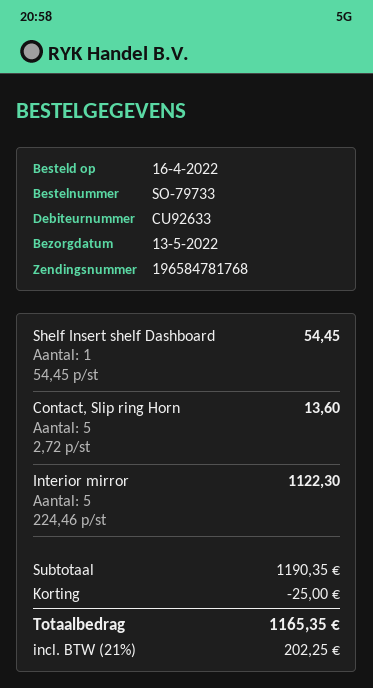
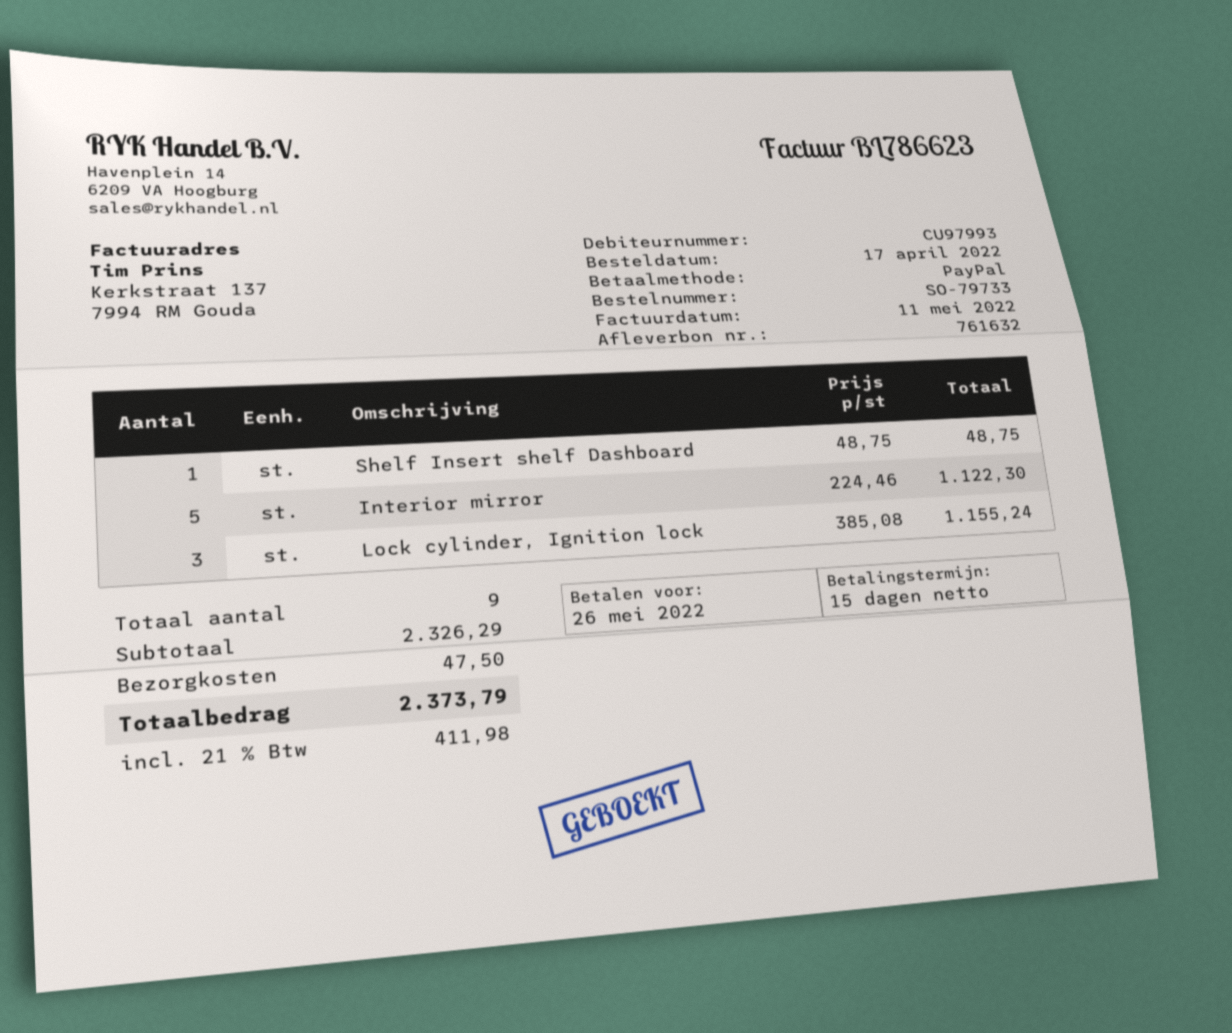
order date: 2022-04-16 -> 2022-04-17
customer number: CU92633 -> CU97993
Shelf Insert shelf Dashboard: 1 x 54.45 = 54.45 -> 1 x 48.75 = 48.75
Contact, Slip ring Horn: 5 x 2.72 = 13.60 -> none
Lock cylinder, Ignition lock: none -> 3 x 385.08 = 1155.24
subtotal: 1190.35 -> 2326.29
discount: 25.00 -> none
shipping: none -> 47.50
tax: 21% = 202.25 -> 21% = 411.98
total: 1165.35 -> 2373.79

